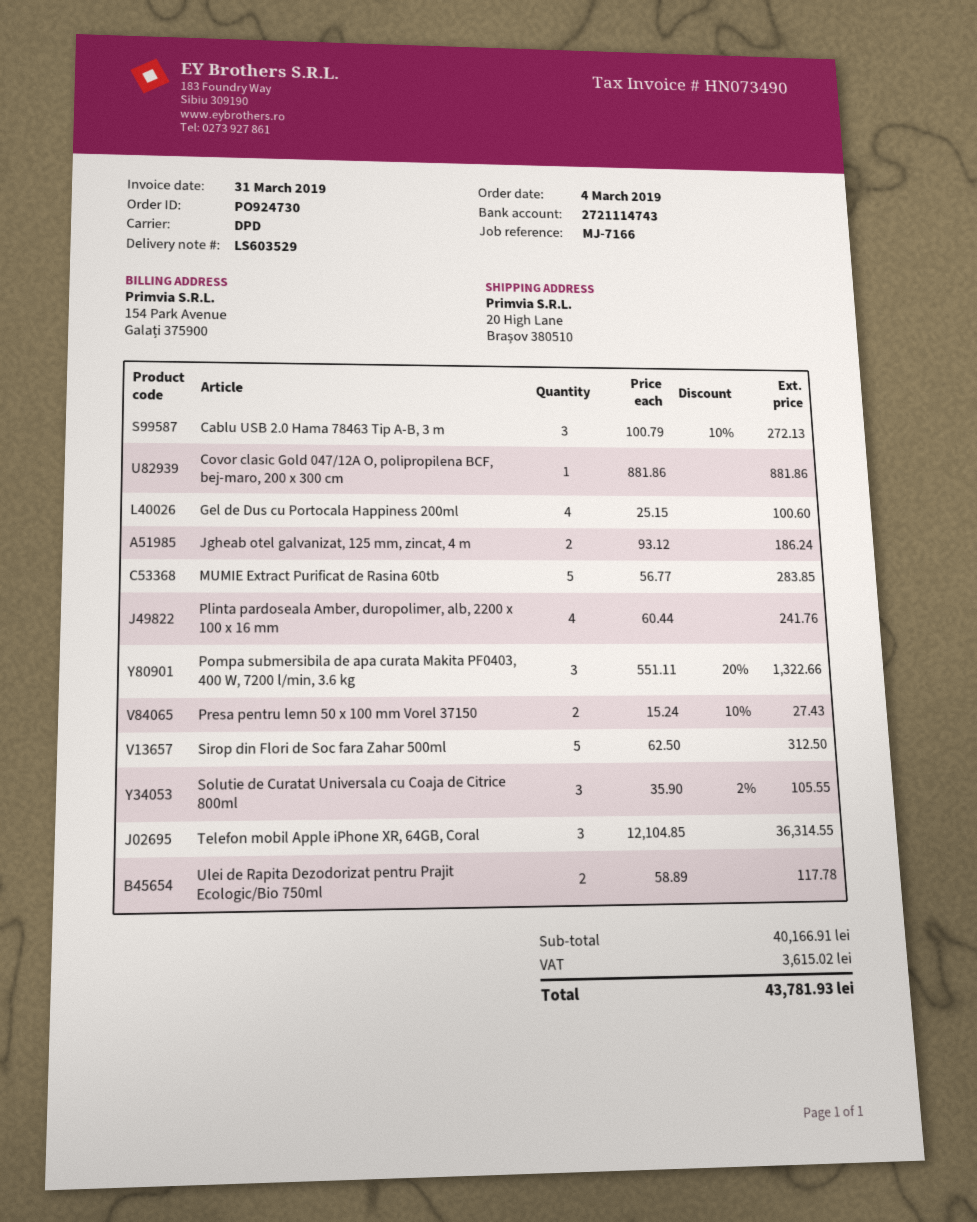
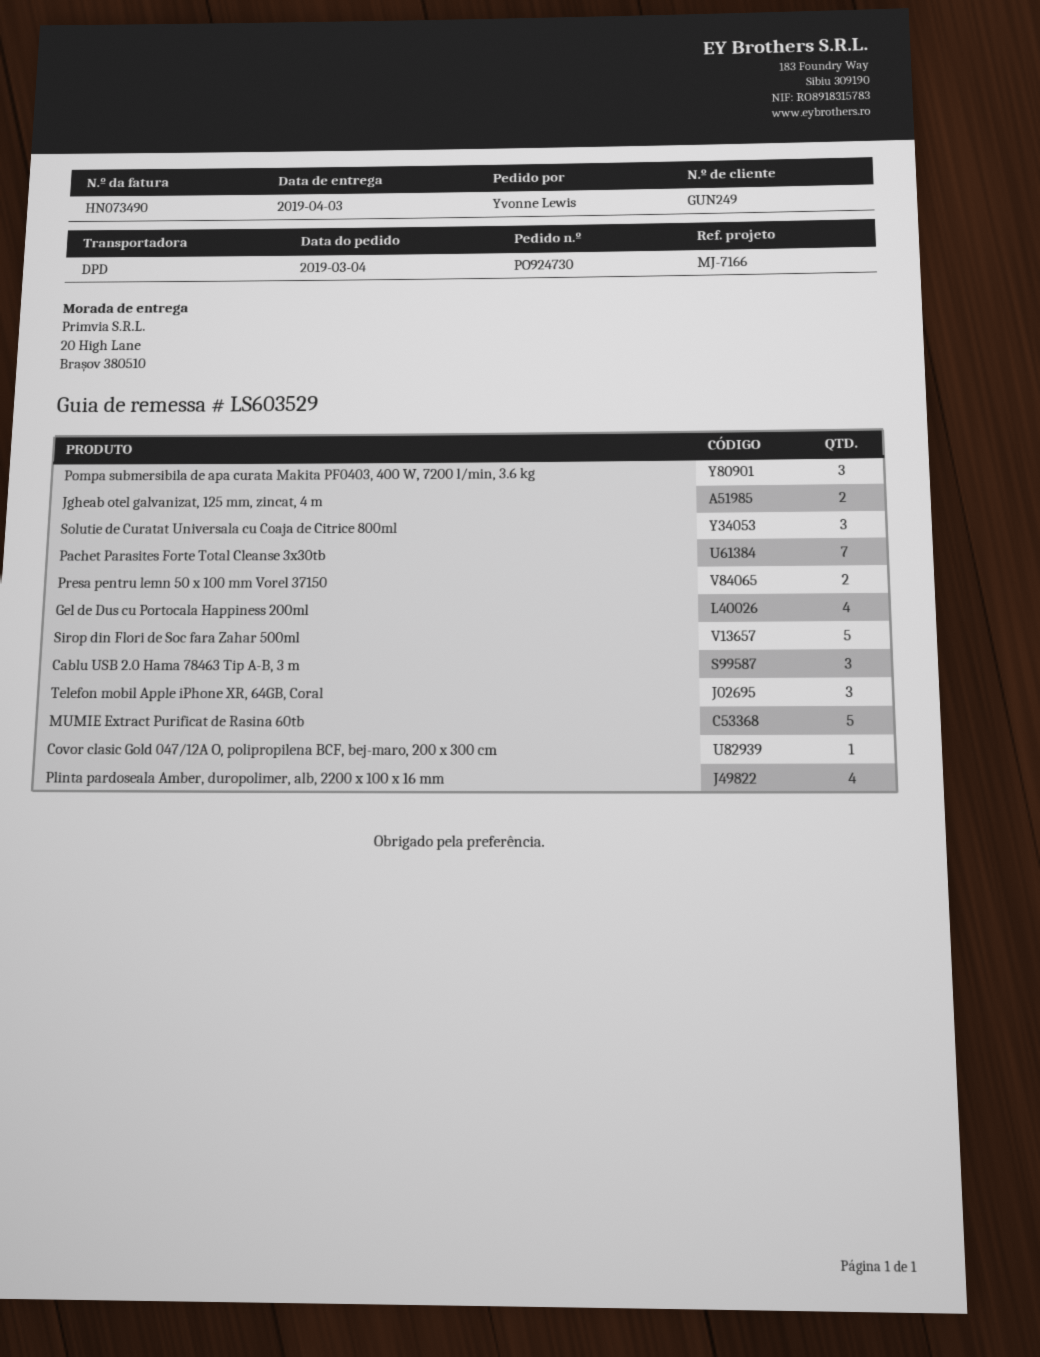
Ulei de Rapita Dezodorizat pentru Prajit Ecologic/Bio 750ml: 2 -> none
Pachet Parasites Forte Total Cleanse 3x30tb: none -> 7

